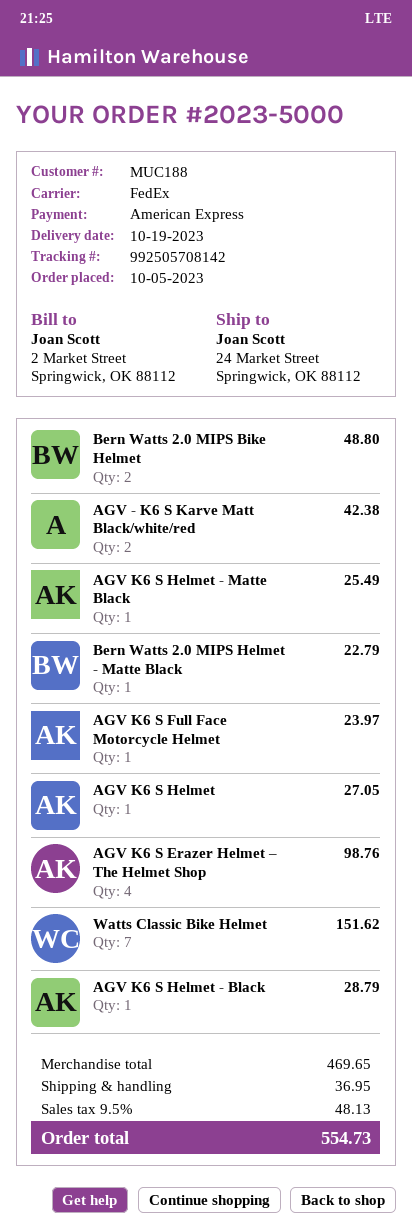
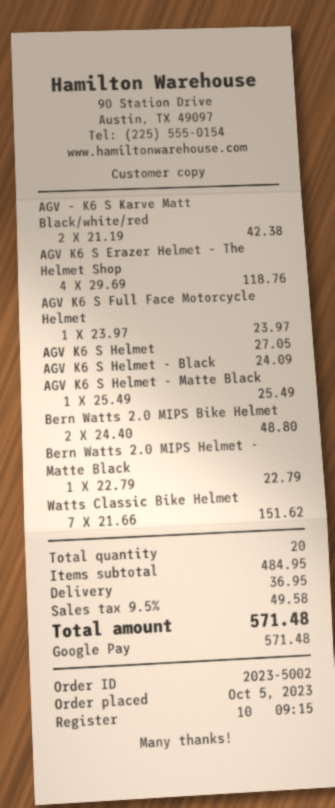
order number: 2023-5000 -> 2023-5002
payment method: American Express -> Google Pay
AGV K6 S Erazer Helmet – The Helmet Shop: 4 for 98.76 -> 4 for 118.76
AGV K6 S Helmet - Black: 1 for 28.79 -> 1 for 24.09
subtotal: 469.65 -> 484.95
tax: 9.5% = 48.13 -> 9.5% = 49.58
total: 554.73 -> 571.48

